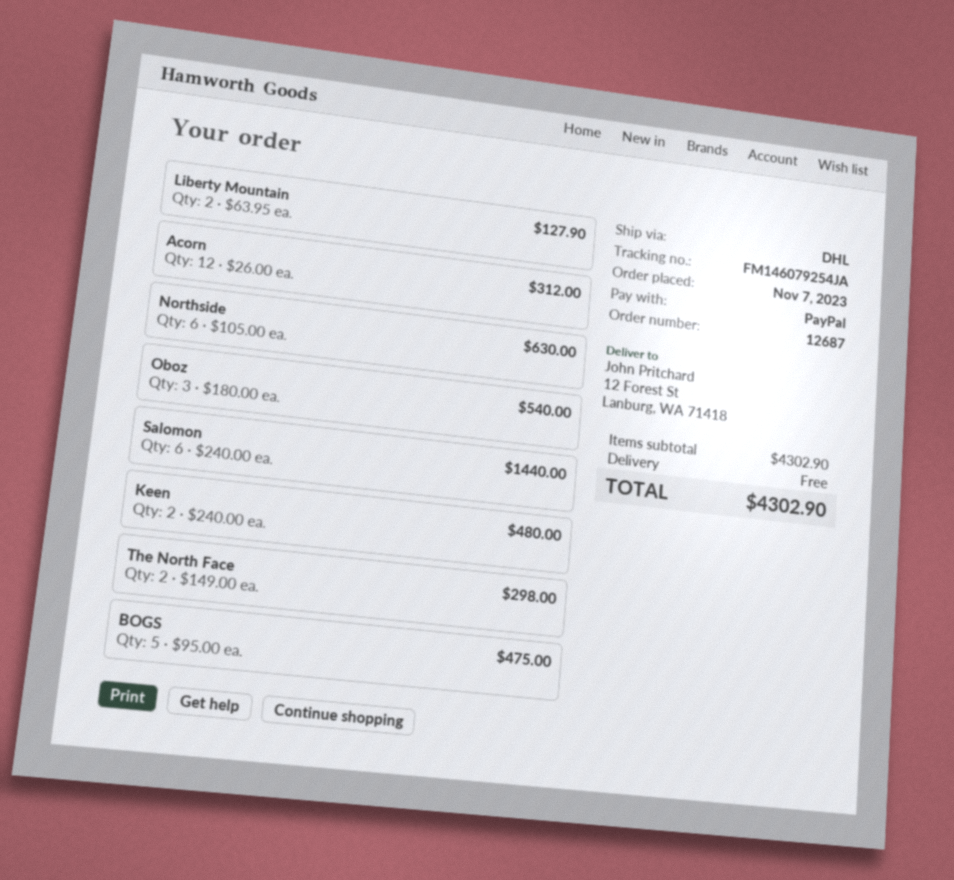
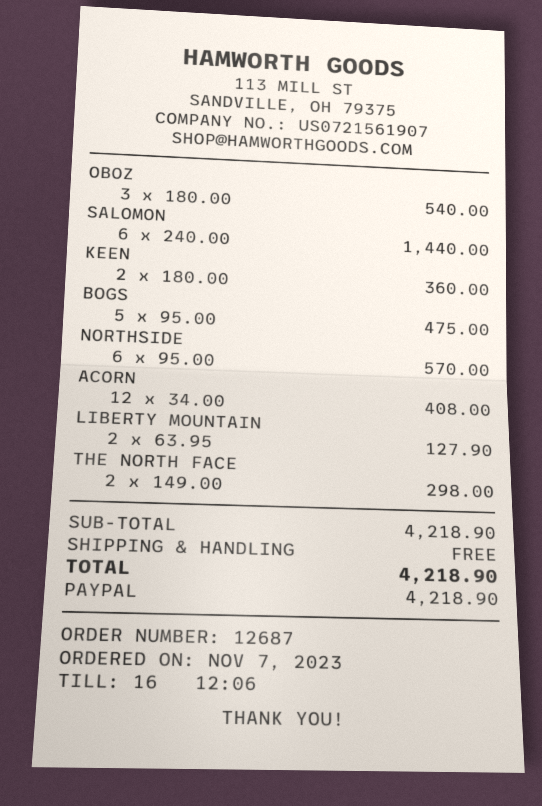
Acorn: 12 x 26.00 = 312.00 -> 12 x 34.00 = 408.00
Northside: 6 x 105.00 = 630.00 -> 6 x 95.00 = 570.00
Keen: 2 x 240.00 = 480.00 -> 2 x 180.00 = 360.00
subtotal: 4302.90 -> 4218.90
total: 4302.90 -> 4218.90

